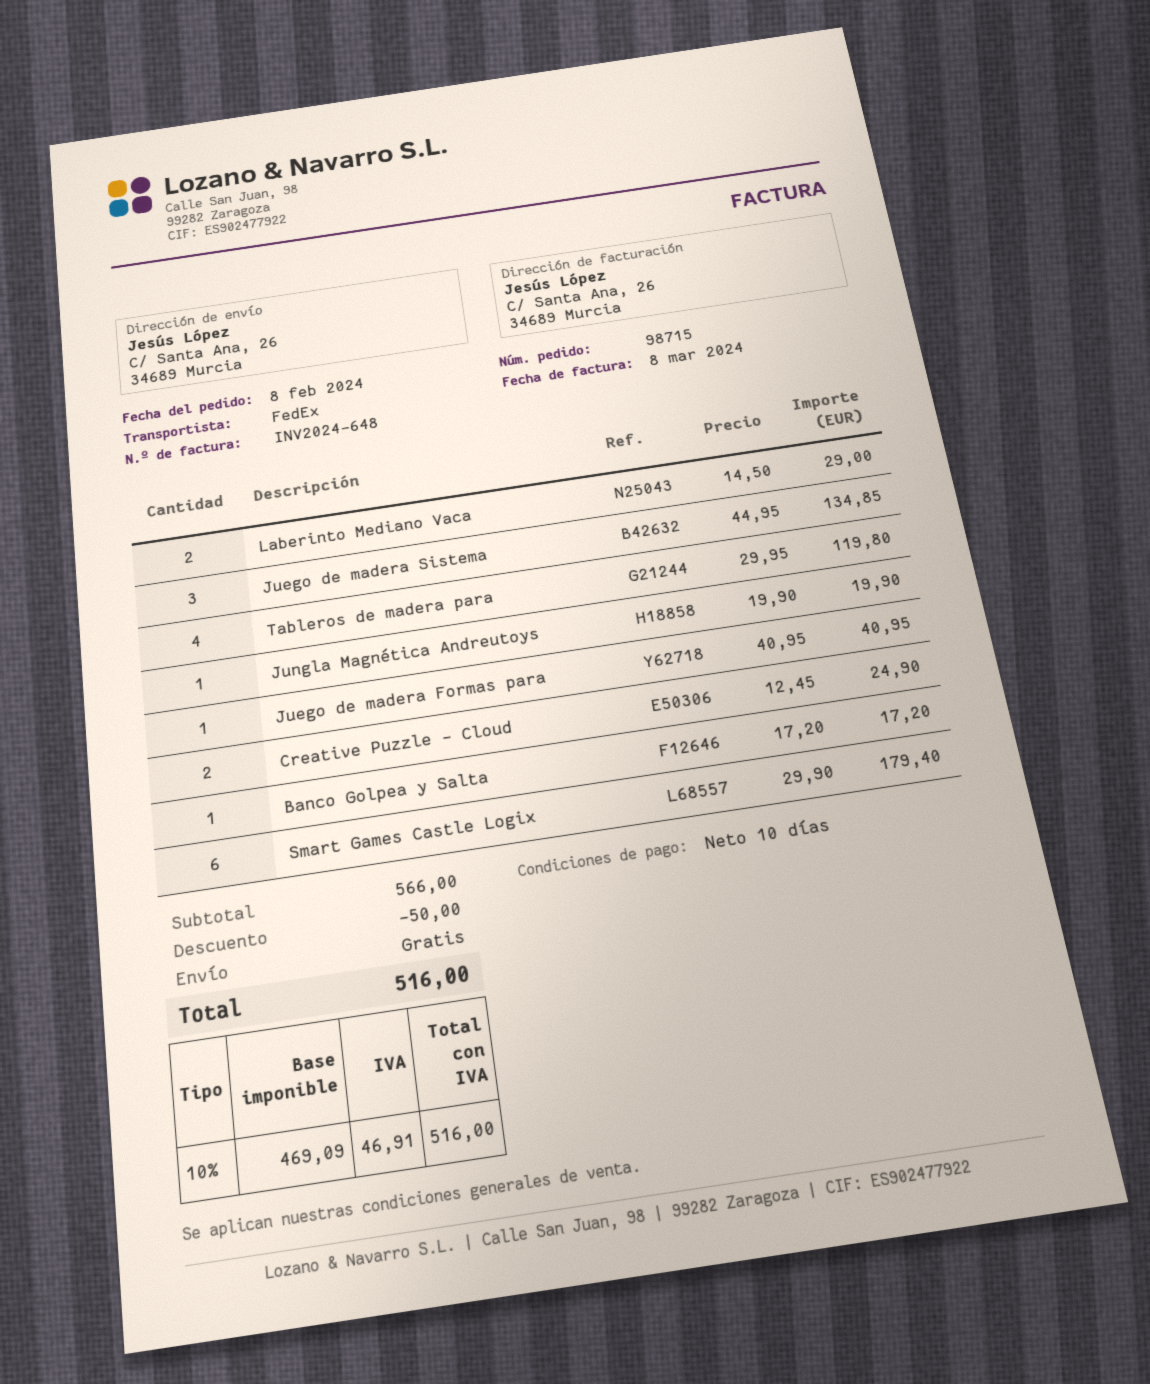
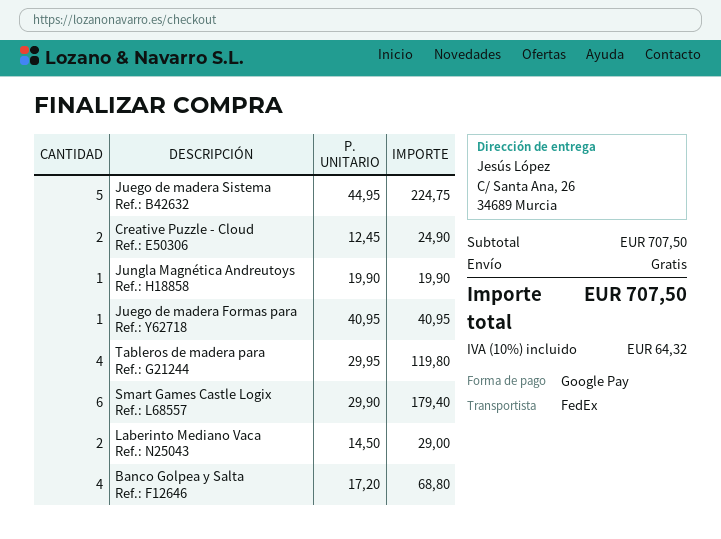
Juego de madera Sistema: 3 x 44.95 = 134.85 -> 5 x 44.95 = 224.75
Banco Golpea y Salta: 1 x 17.20 = 17.20 -> 4 x 17.20 = 68.80
subtotal: 566.00 -> 707.50
discount: 50.00 -> none
tax: 10% = 46.91 -> 10% = 64.32
total: 516.00 -> 707.50

